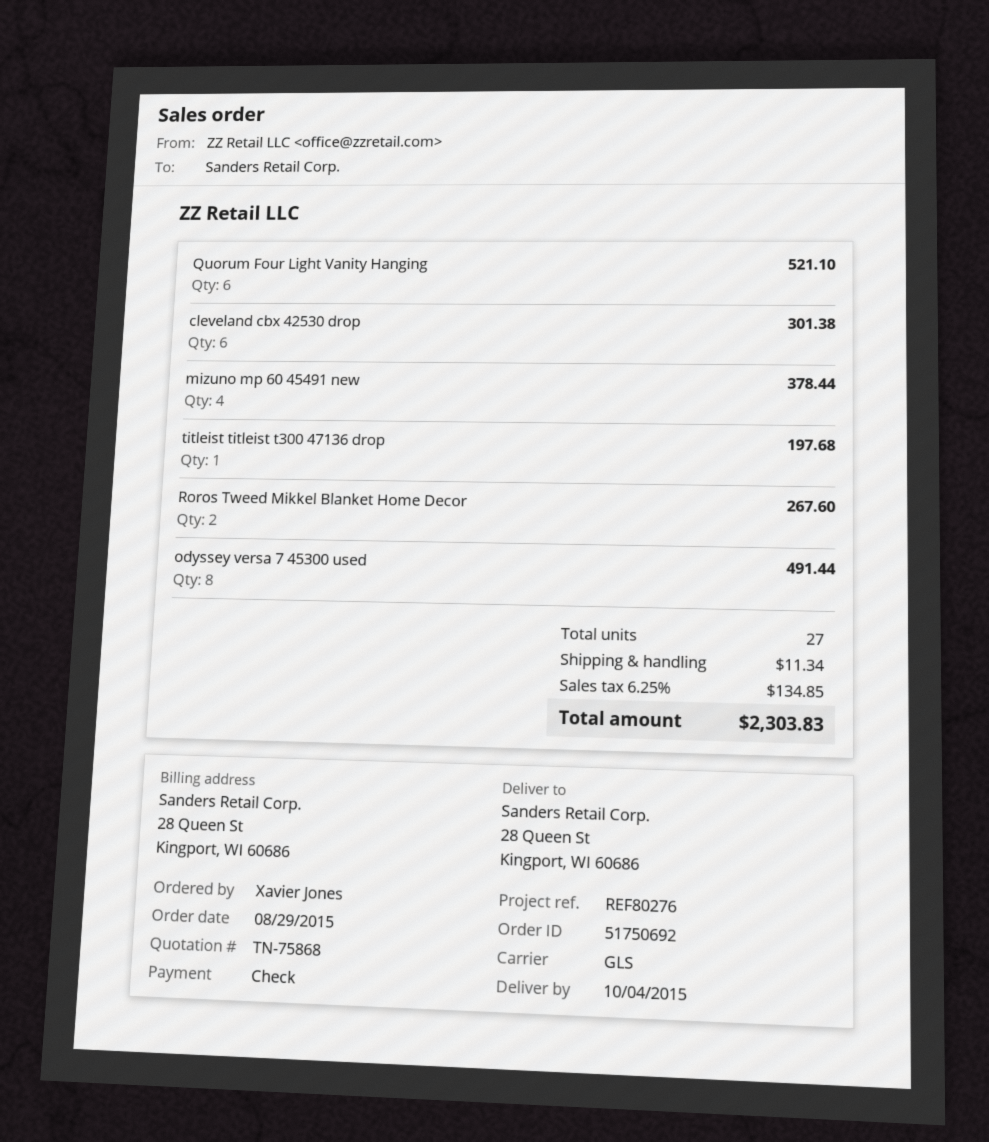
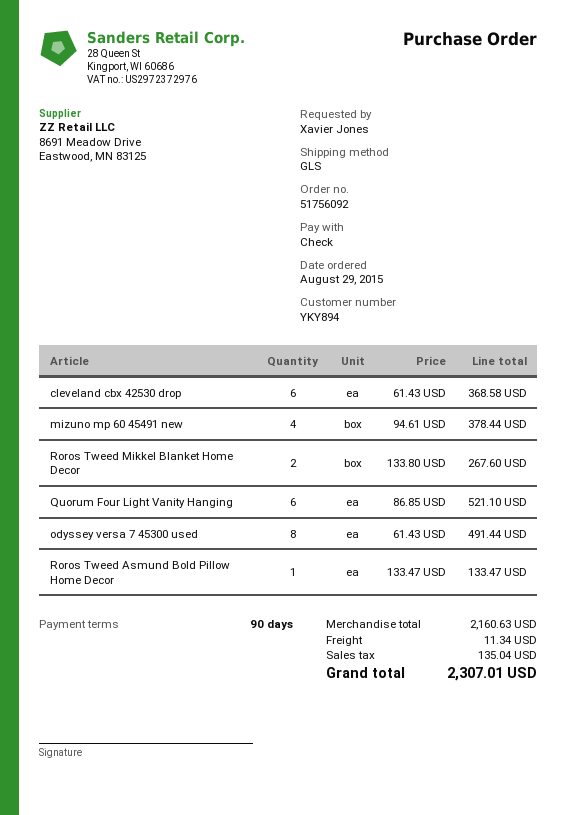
order number: 51750692 -> 51756092
cleveland cbx 42530 drop: 6 for 301.38 -> 6 for 368.58
titleist titleist t300 47136 drop: 1 for 197.68 -> none
Roros Tweed Asmund Bold Pillow Home Decor: none -> 1 for 133.47
tax: 134.85 -> 135.04
total: 2303.83 -> 2307.01

